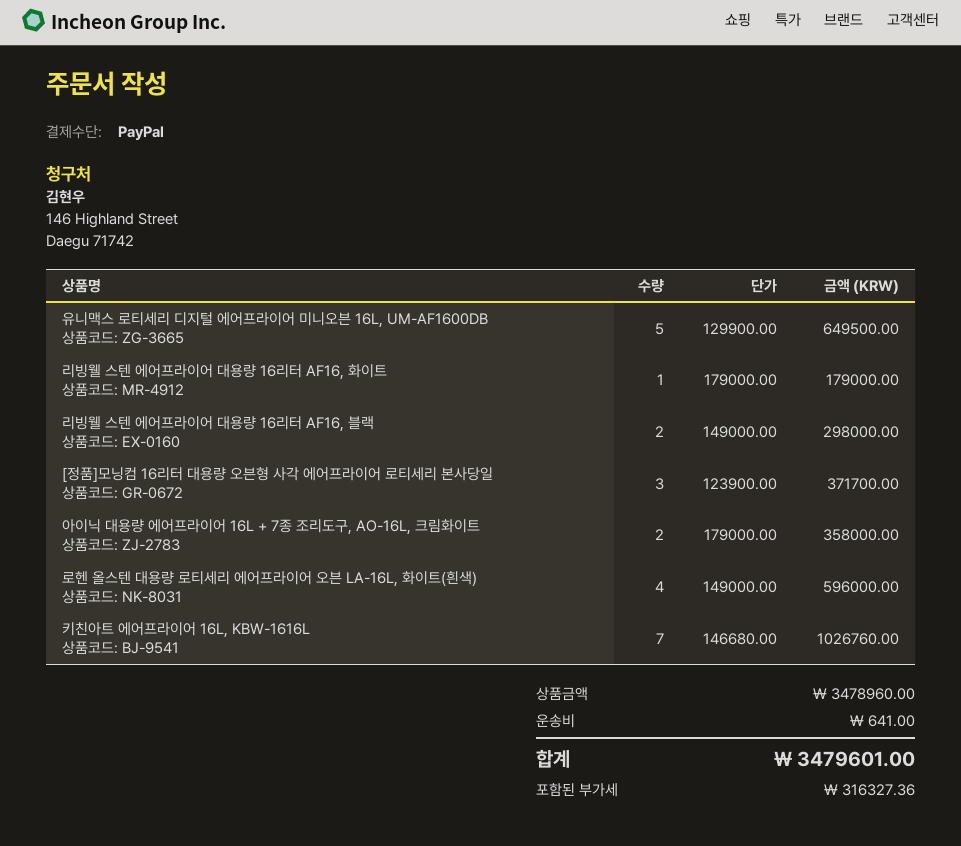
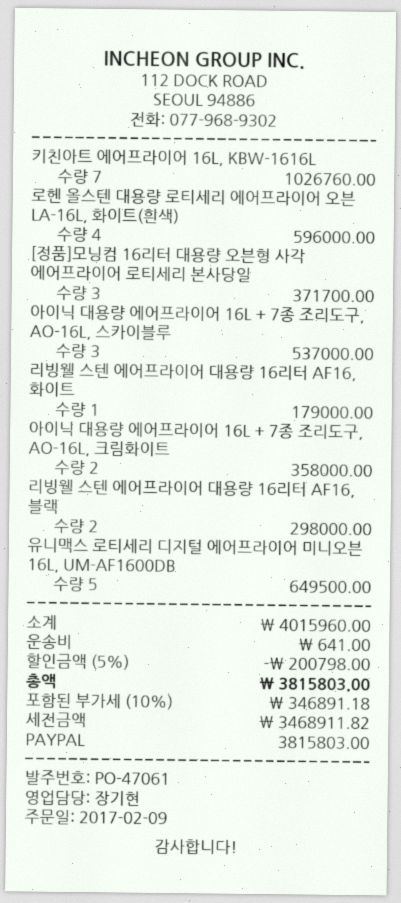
아이닉 대용량 에어프라이어 16L + 7종 조리도구, AO-16L, 스카이블루: none -> 3 for 537000.00
subtotal: 3478960.00 -> 4015960.00
discount: none -> 5% = 200798.00
tax: 316327.36 -> 346891.18
total: 3479601.00 -> 3815803.00

